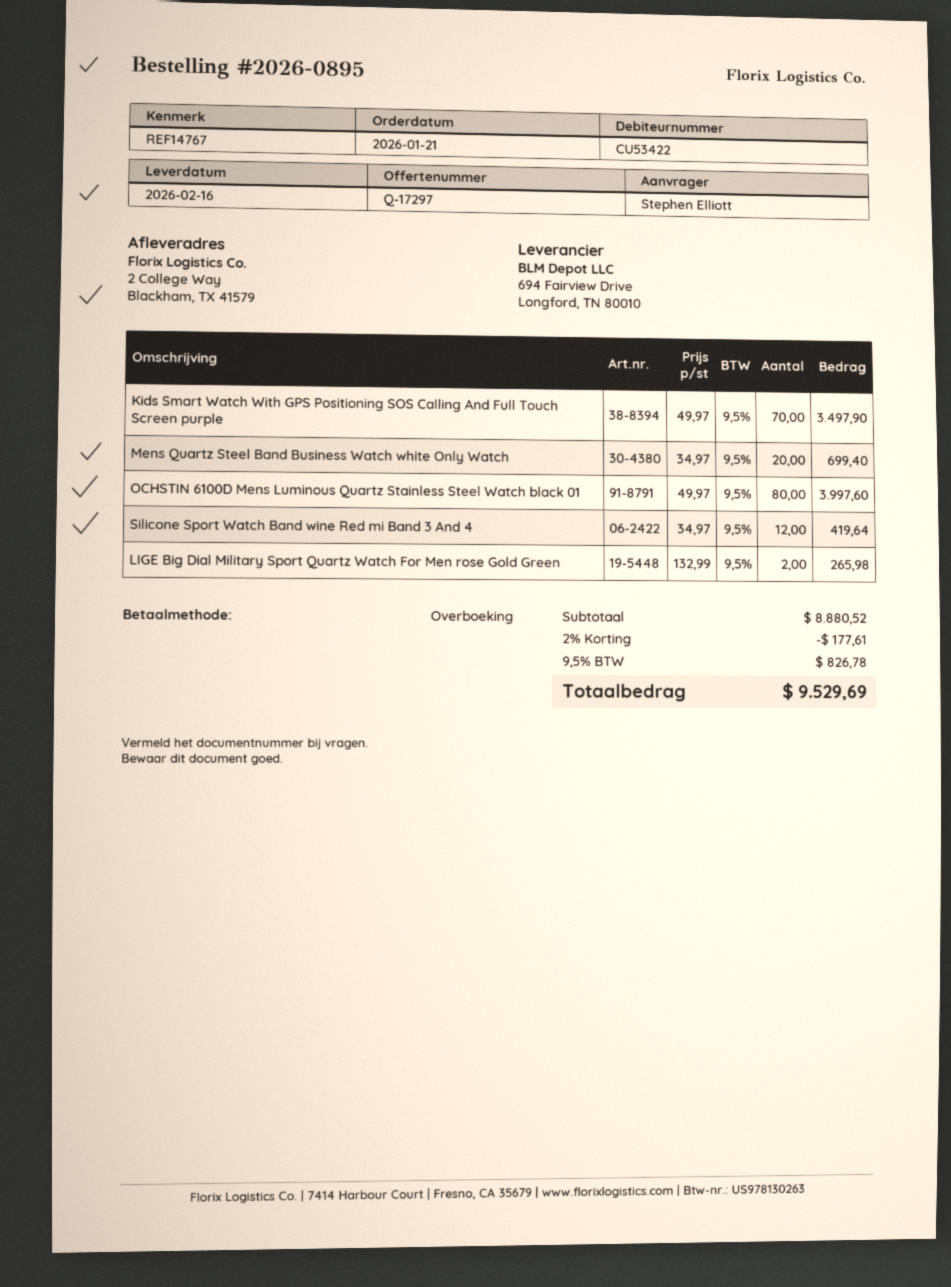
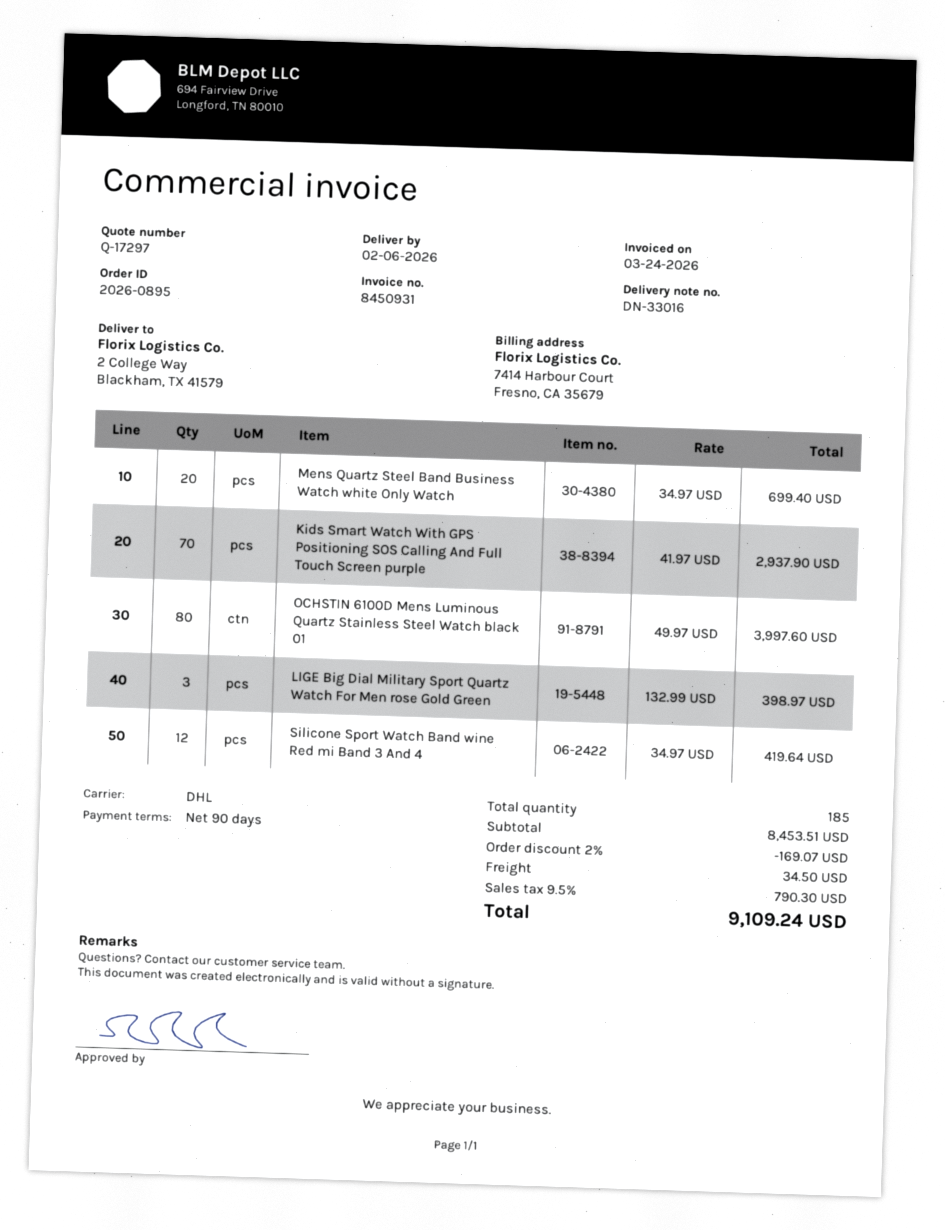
delivery date: 2026-02-16 -> 2026-02-06
Kids Smart Watch With GPS Positioning SOS Calling And Full Touch Screen purple: 70 x 49.97 = 3497.90 -> 70 x 41.97 = 2937.90
LIGE Big Dial Military Sport Quartz Watch For Men rose Gold Green: 2 x 132.99 = 265.98 -> 3 x 132.99 = 398.97
subtotal: 8880.52 -> 8453.51
discount: 2% = 177.61 -> 2% = 169.07
shipping: none -> 34.50
tax: 9.5% = 826.78 -> 9.5% = 790.30
total: 9529.69 -> 9109.24

